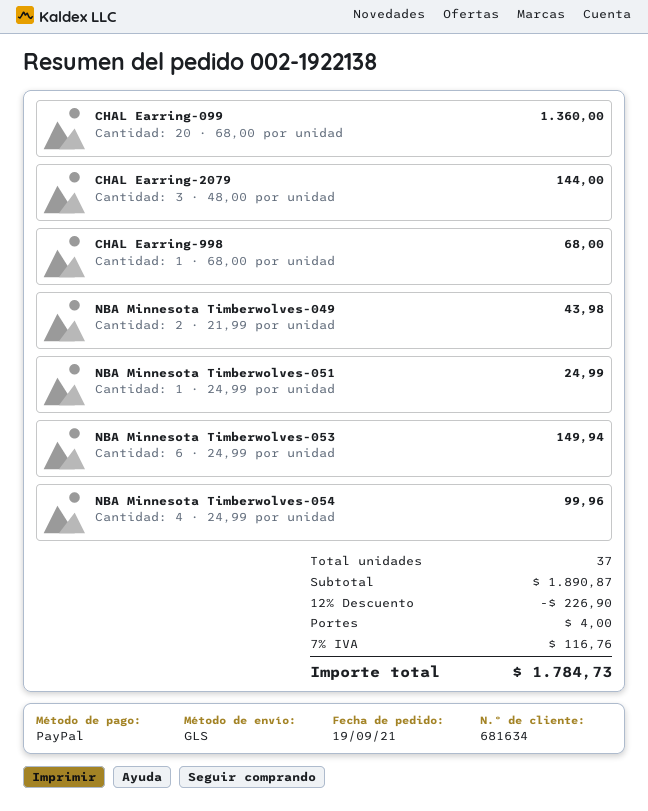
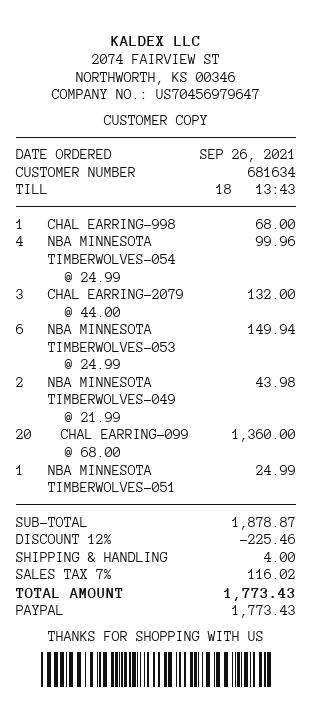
order date: 2021-09-19 -> 2021-09-26
CHAL Earring-2079: 3 x 48.00 = 144.00 -> 3 x 44.00 = 132.00
subtotal: 1890.87 -> 1878.87
discount: 12% = 226.90 -> 12% = 225.46
tax: 7% = 116.76 -> 7% = 116.02
total: 1784.73 -> 1773.43

